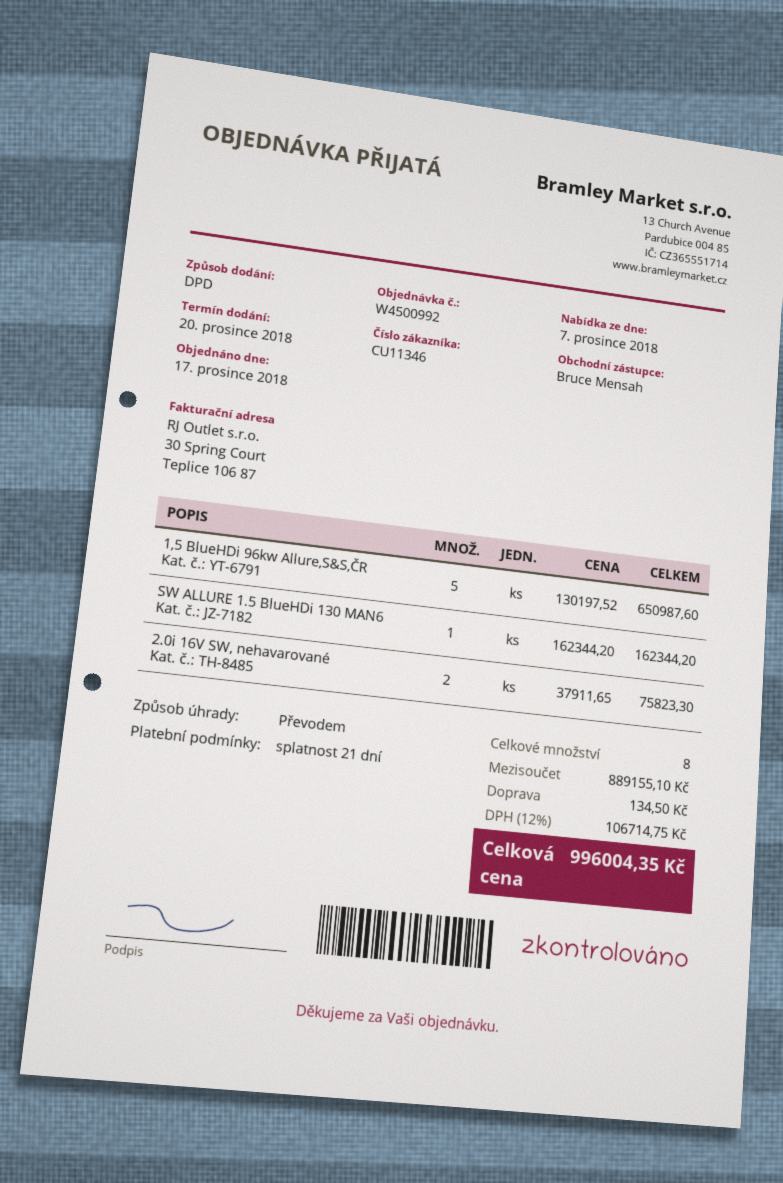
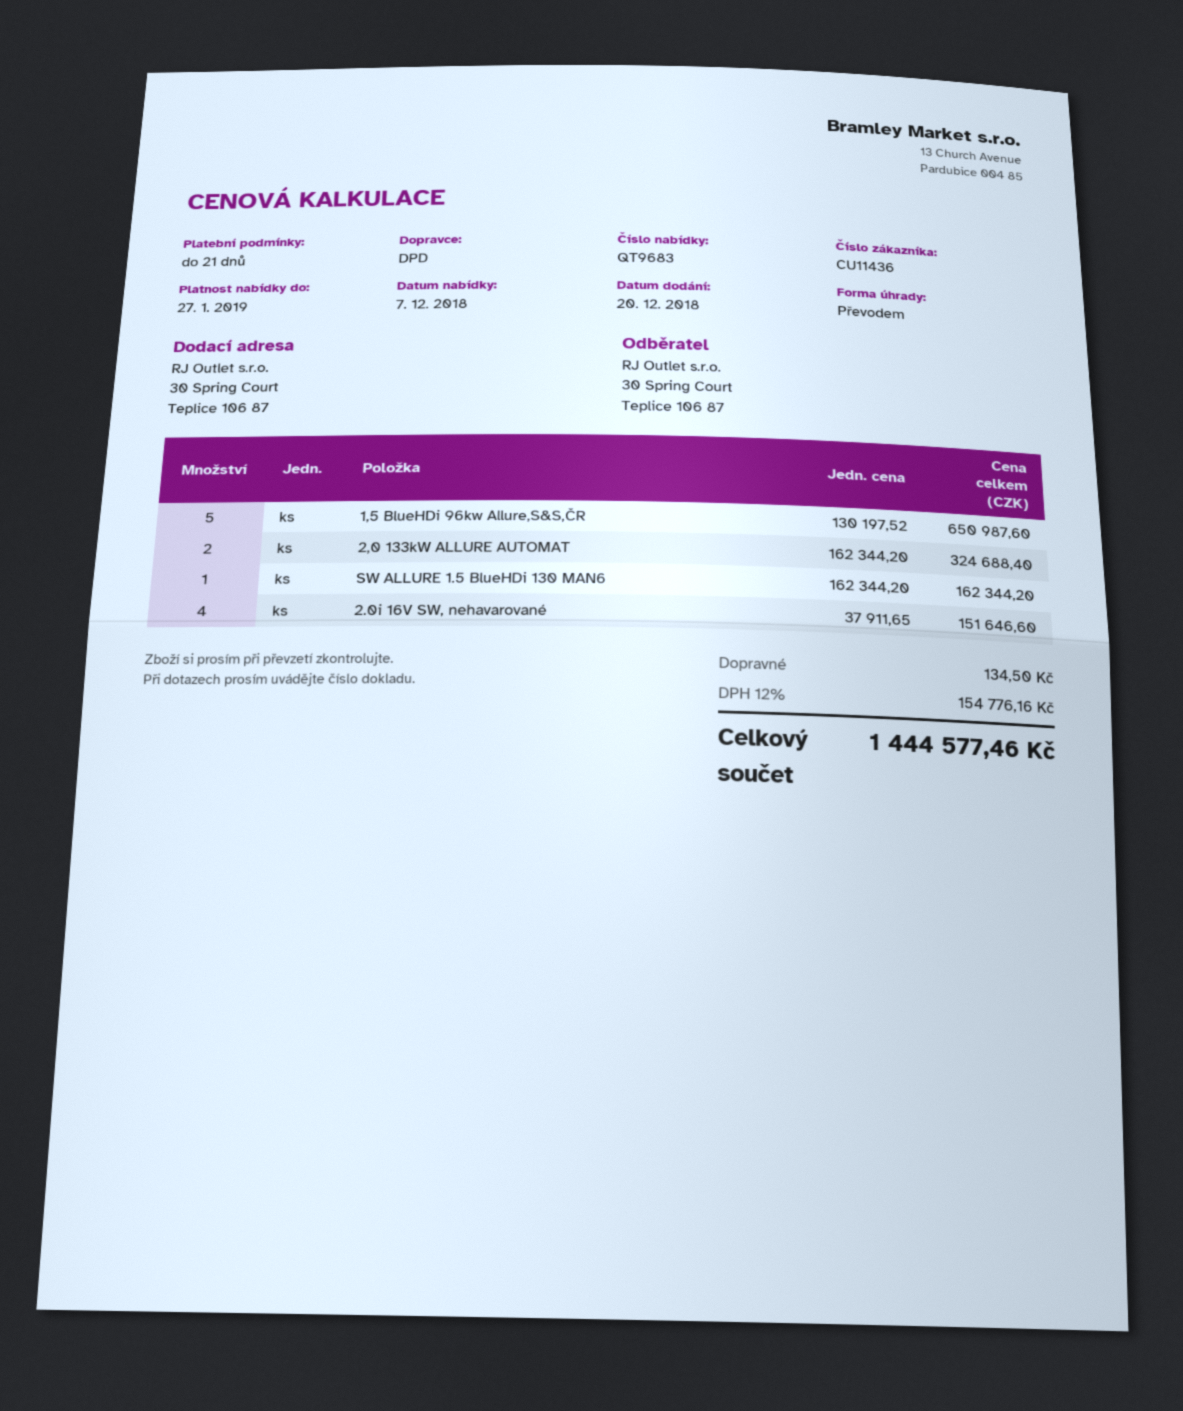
customer number: CU11346 -> CU11436
2.0i 16V SW, nehavarované: 2 x 37911.65 = 75823.30 -> 4 x 37911.65 = 151646.60
2,0 133kW ALLURE AUTOMAT: none -> 2 x 162344.20 = 324688.40
tax: 12% = 106714.75 -> 12% = 154776.16
total: 996004.35 -> 1444577.46

